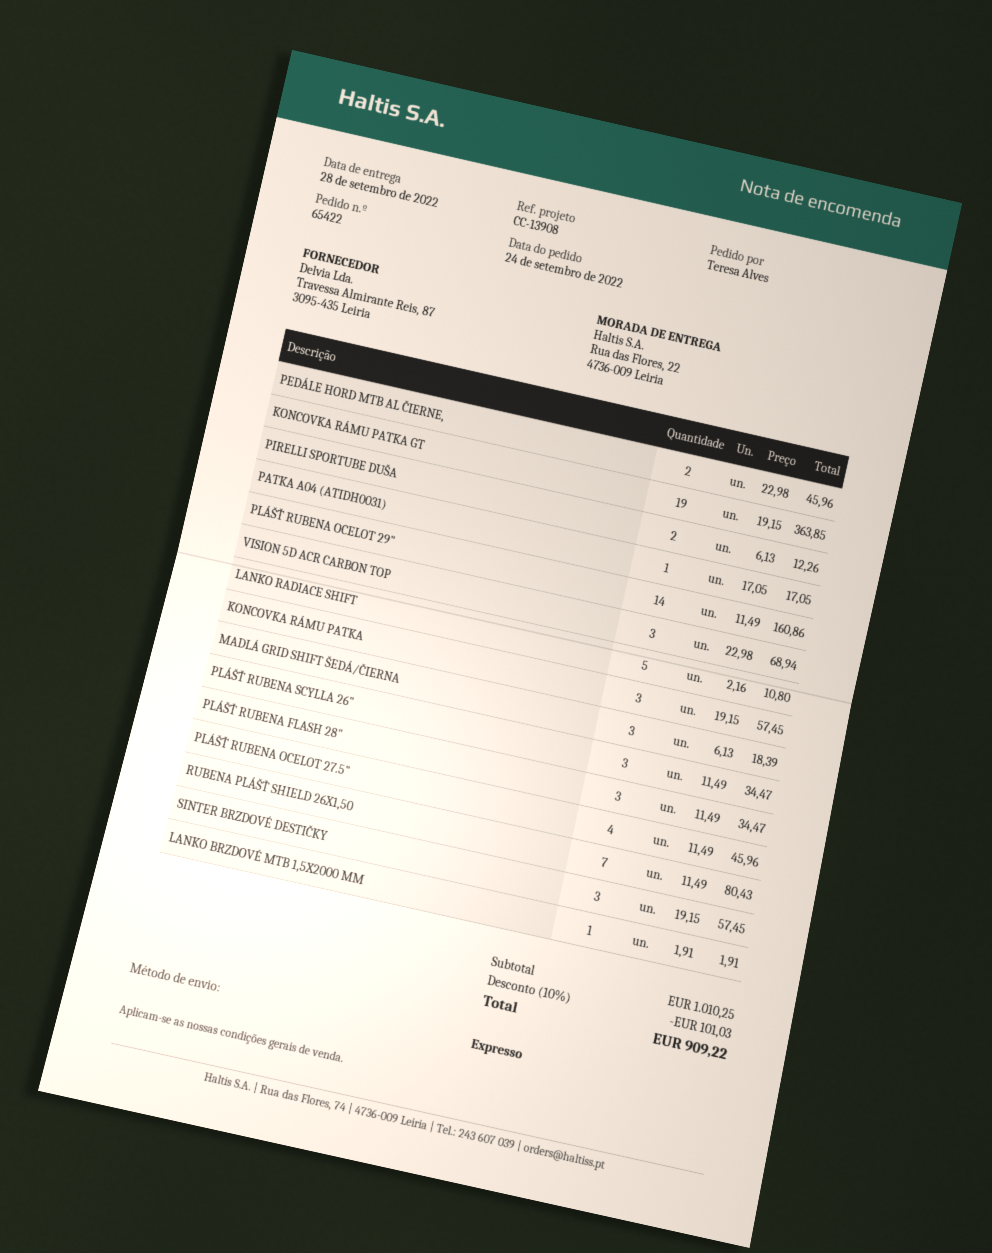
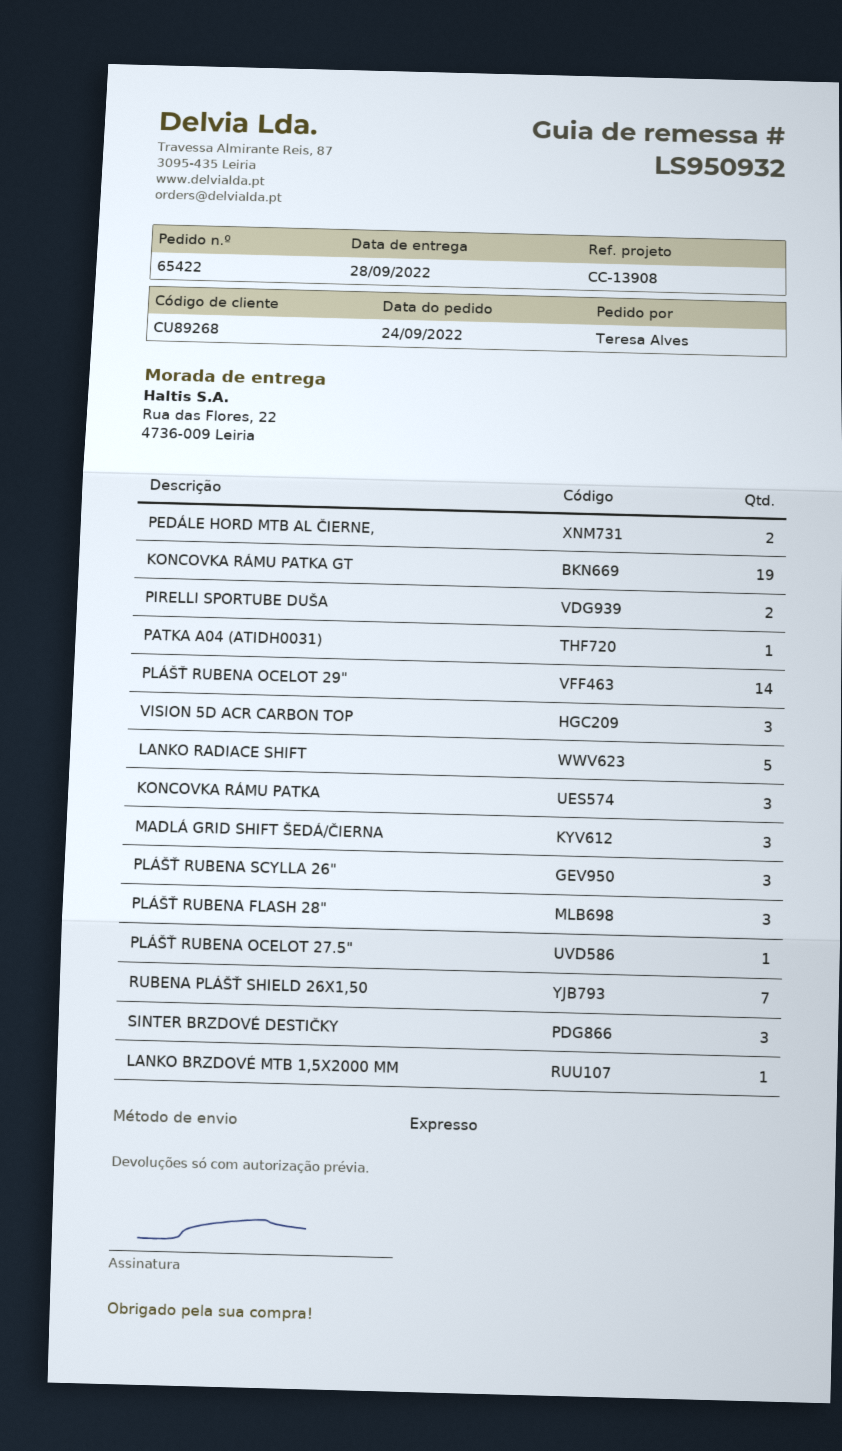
PLÁŠŤ RUBENA OCELOT 27.5": 4 -> 1

